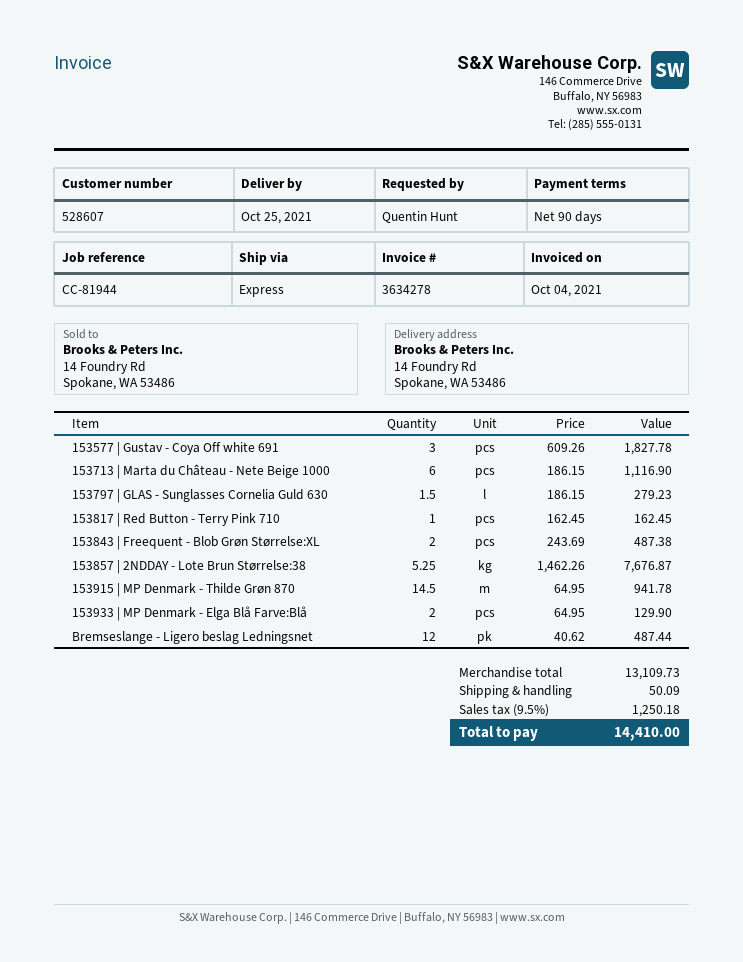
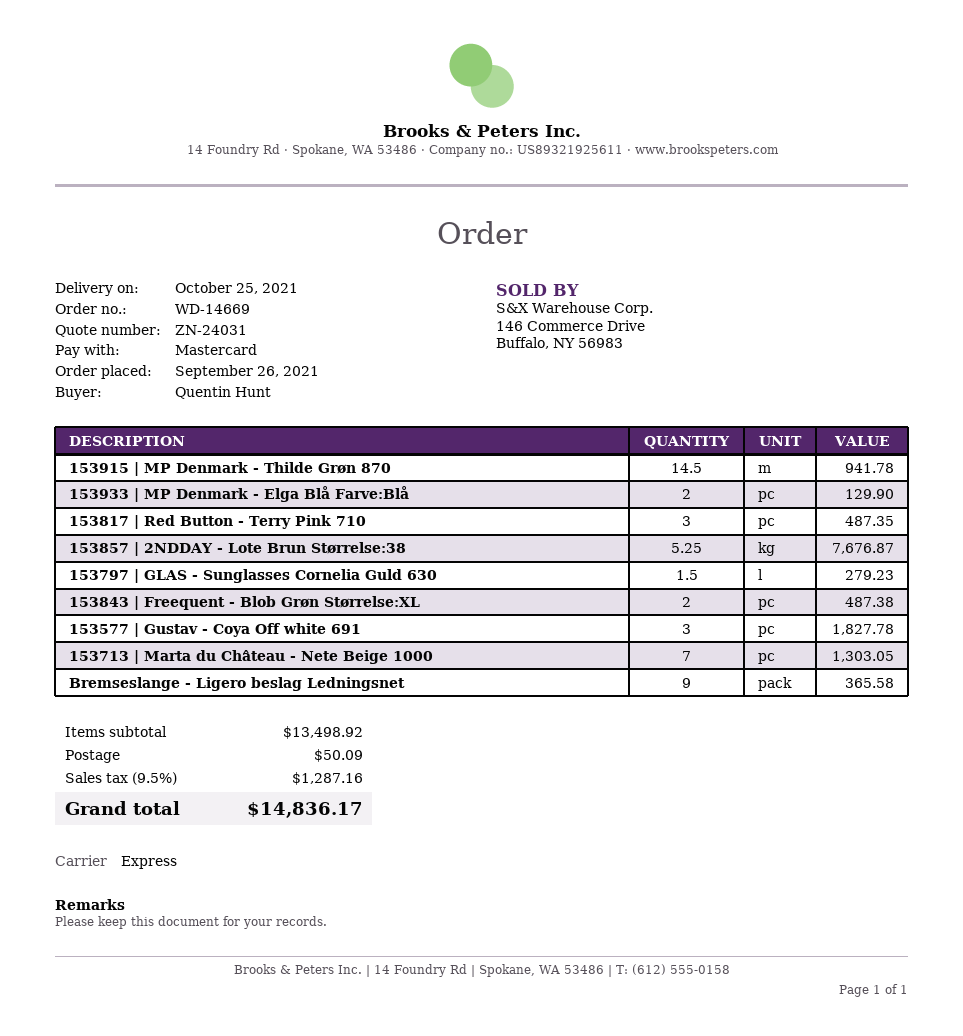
153713 | Marta du Château - Nete Beige 1000: 6 for 1116.90 -> 7 for 1303.05
153817 | Red Button - Terry Pink 710: 1 for 162.45 -> 3 for 487.35
Bremseslange - Ligero beslag Ledningsnet: 12 for 487.44 -> 9 for 365.58
subtotal: 13109.73 -> 13498.92
tax: 9.5% = 1250.18 -> 9.5% = 1287.16
total: 14410.00 -> 14836.17

